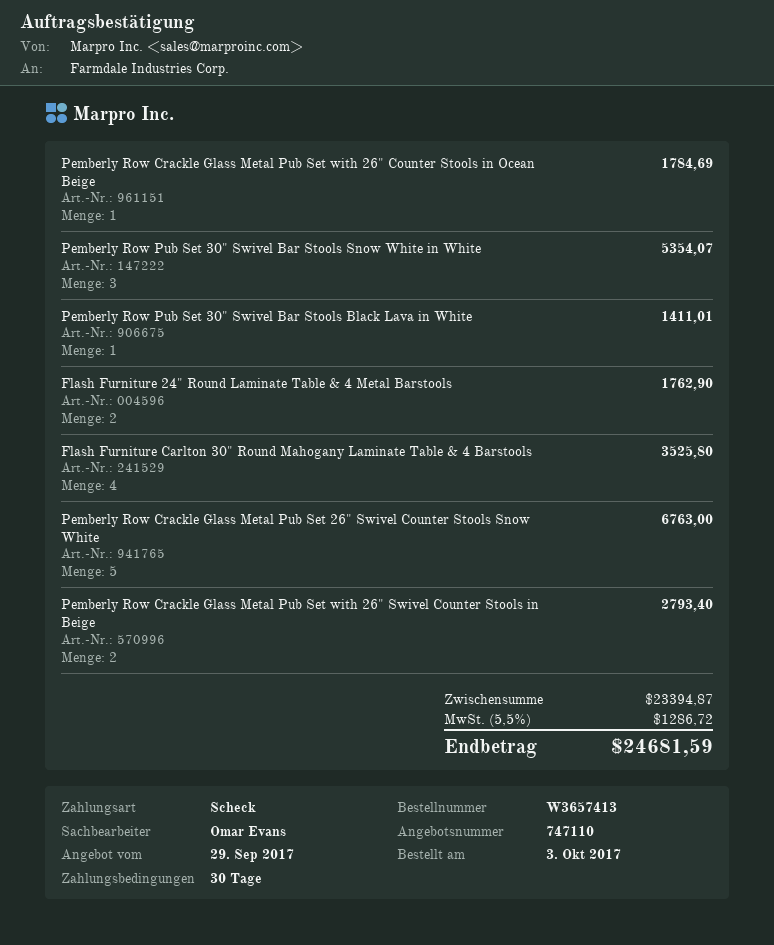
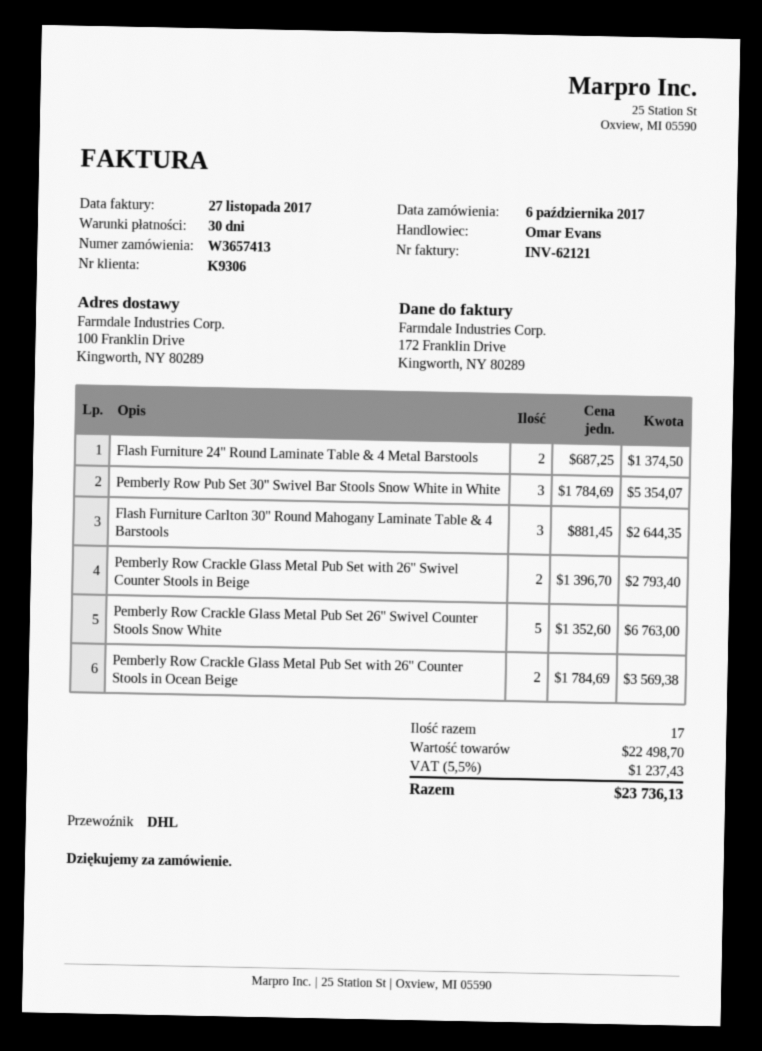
order date: 2017-10-03 -> 2017-10-06
Pemberly Row Crackle Glass Metal Pub Set with 26" Counter Stools in Ocean Beige: 1 for 1784.69 -> 2 for 3569.38
Pemberly Row Pub Set 30" Swivel Bar Stools Black Lava in White: 1 for 1411.01 -> none
Flash Furniture 24" Round Laminate Table & 4 Metal Barstools: 2 for 1762.90 -> 2 for 1374.50
Flash Furniture Carlton 30" Round Mahogany Laminate Table & 4 Barstools: 4 for 3525.80 -> 3 for 2644.35
subtotal: 23394.87 -> 22498.70
tax: 5.5% = 1286.72 -> 5.5% = 1237.43
total: 24681.59 -> 23736.13

